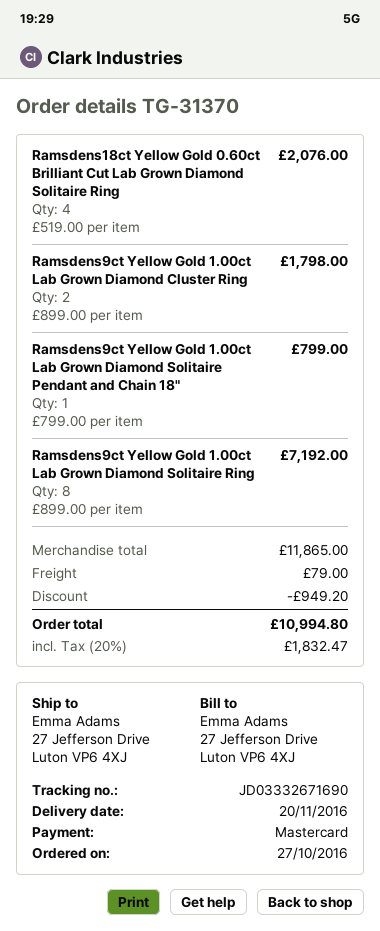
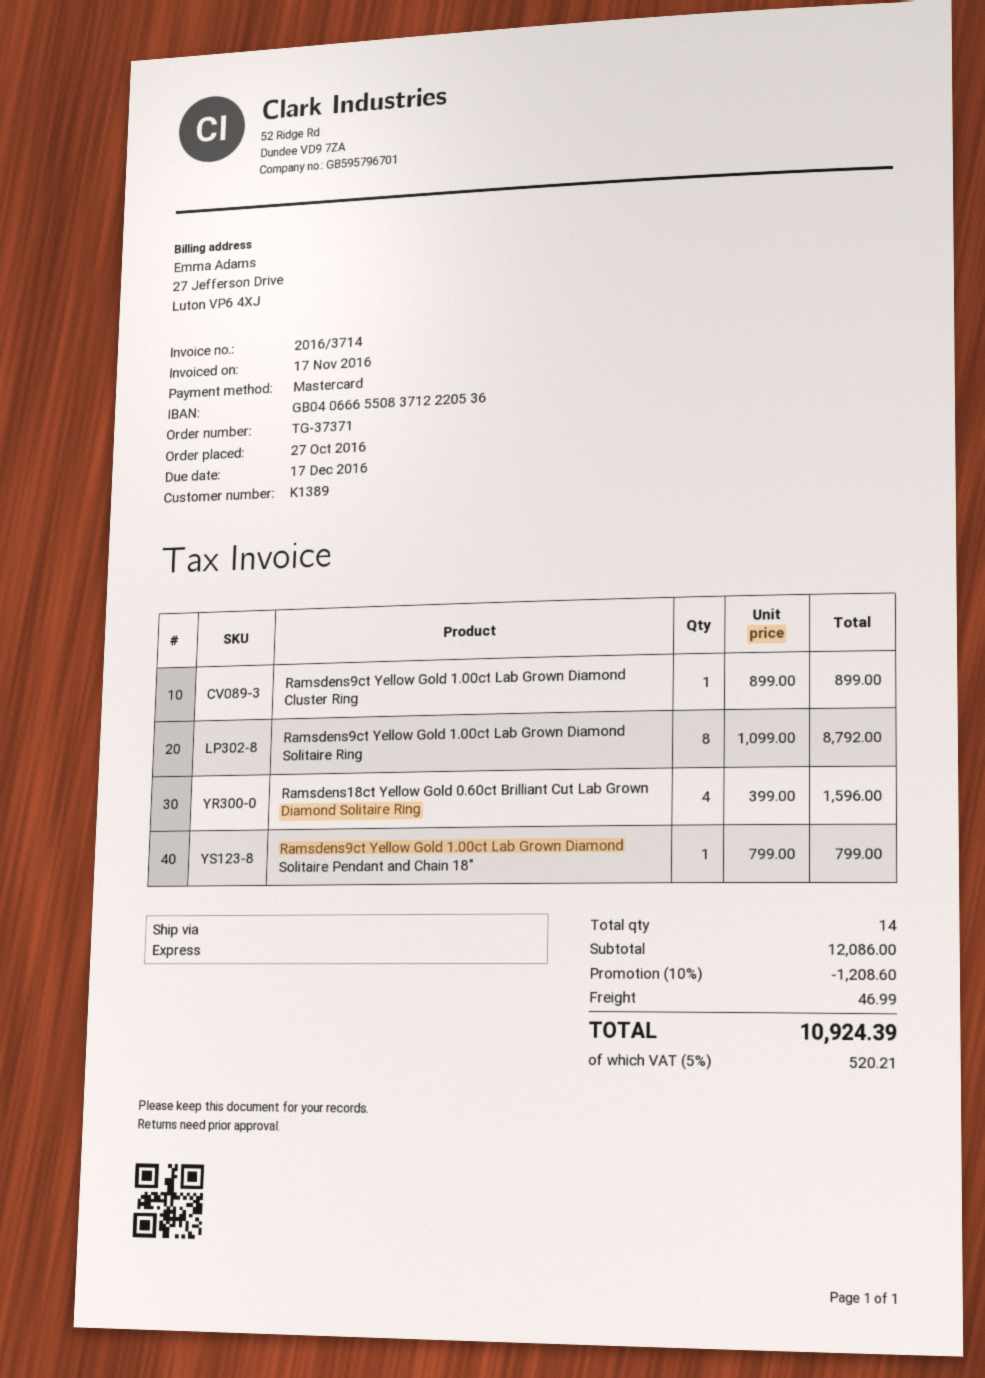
order number: TG-31370 -> TG-37371
Ramsdens18ct Yellow Gold 0.60ct Brilliant Cut Lab Grown Diamond Solitaire Ring: 4 x 519.00 = 2076.00 -> 4 x 399.00 = 1596.00
Ramsdens9ct Yellow Gold 1.00ct Lab Grown Diamond Cluster Ring: 2 x 899.00 = 1798.00 -> 1 x 899.00 = 899.00
Ramsdens9ct Yellow Gold 1.00ct Lab Grown Diamond Solitaire Ring: 8 x 899.00 = 7192.00 -> 8 x 1099.00 = 8792.00
subtotal: 11865.00 -> 12086.00
discount: 949.20 -> 1208.60
shipping: 79.00 -> 46.99
tax: 20% = 1832.47 -> 5% = 520.21
total: 10994.80 -> 10924.39

